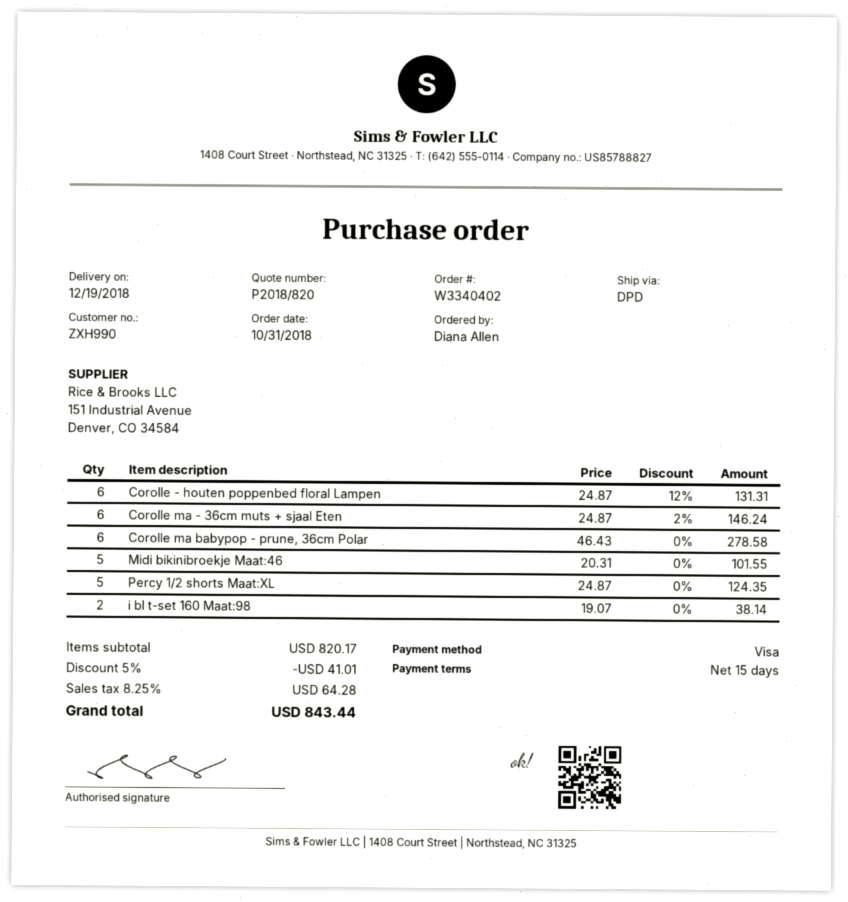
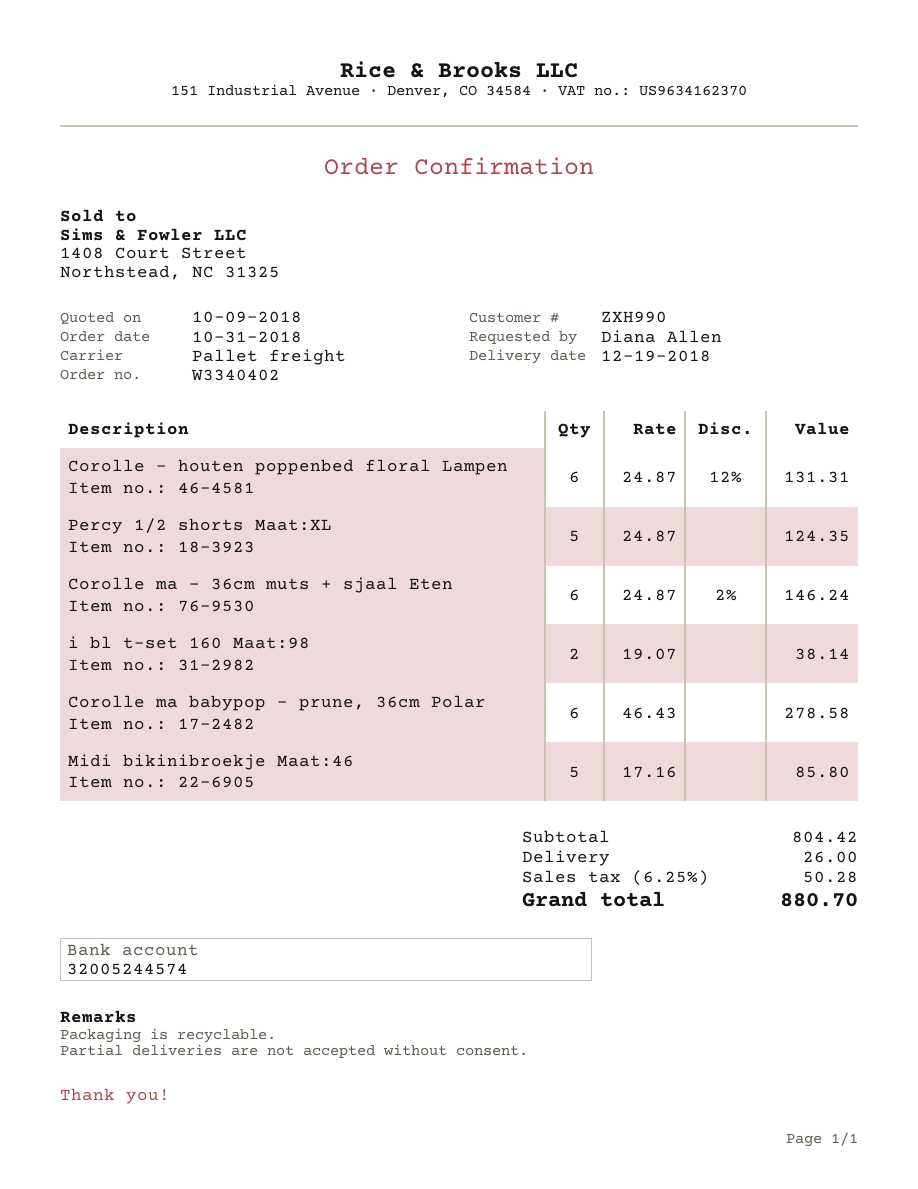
shipping method: DPD -> pallet freight
Midi bikinibroekje Maat:46: 5 x 20.31 = 101.55 -> 5 x 17.16 = 85.80
subtotal: 820.17 -> 804.42
discount: 5% = 41.01 -> none
shipping: none -> 26.00
tax: 8.25% = 64.28 -> 6.25% = 50.28
total: 843.44 -> 880.70

